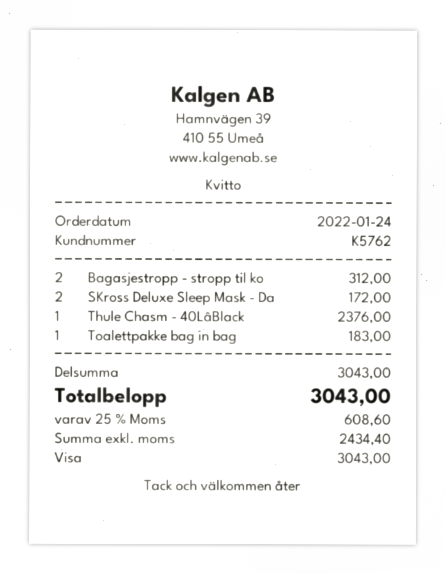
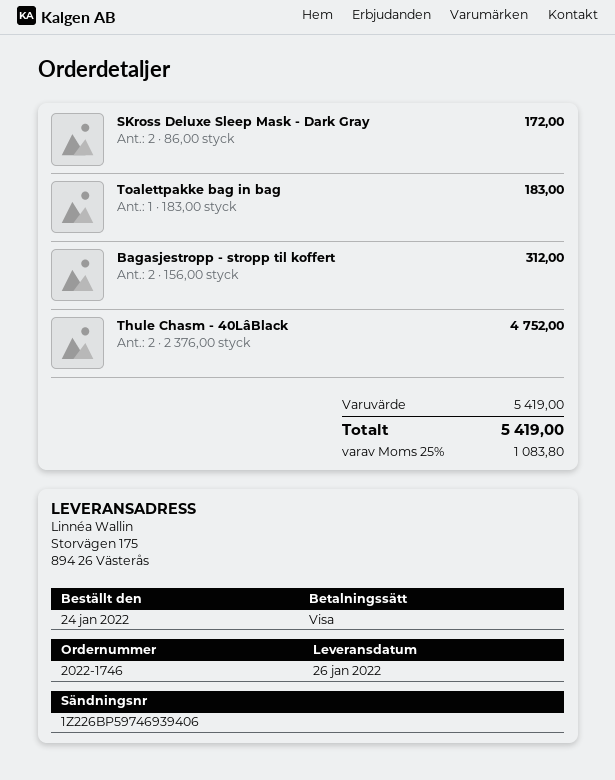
Thule Chasm - 40LâBlack: 1 for 2376.00 -> 2 for 4752.00
subtotal: 3043.00 -> 5419.00
tax: 25% = 608.60 -> 25% = 1083.80
total: 3043.00 -> 5419.00

